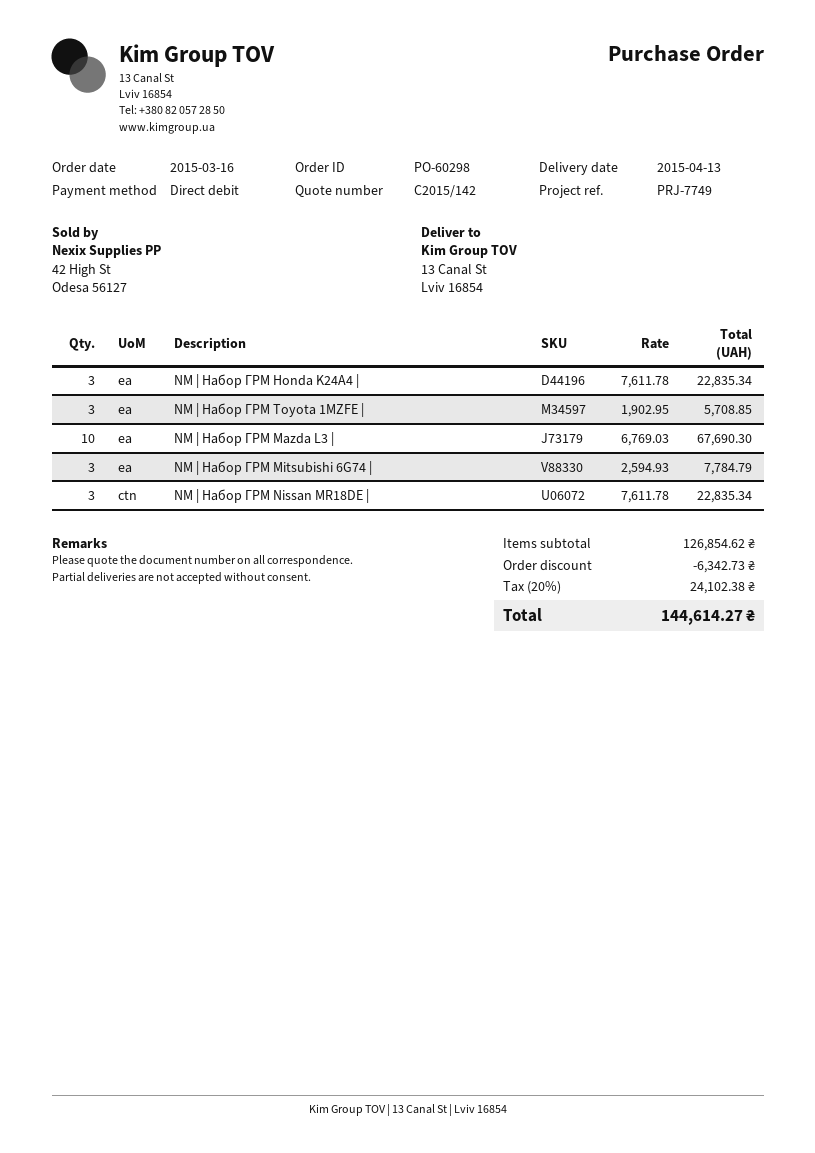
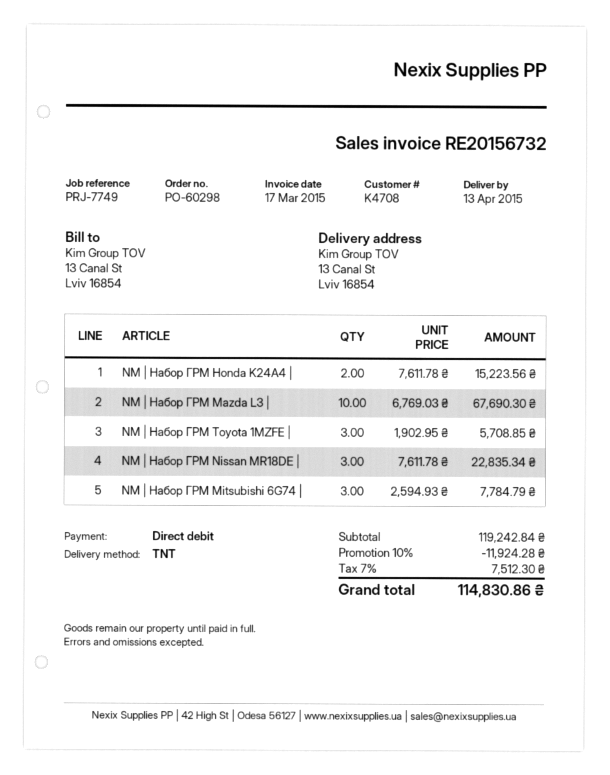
NM | Набор ГРМ Honda K24A4 |: 3 x 7611.78 = 22835.34 -> 2 x 7611.78 = 15223.56
subtotal: 126854.62 -> 119242.84
discount: 6342.73 -> 11924.28
tax: 20% = 24102.38 -> 7% = 7512.30
total: 144614.27 -> 114830.86

